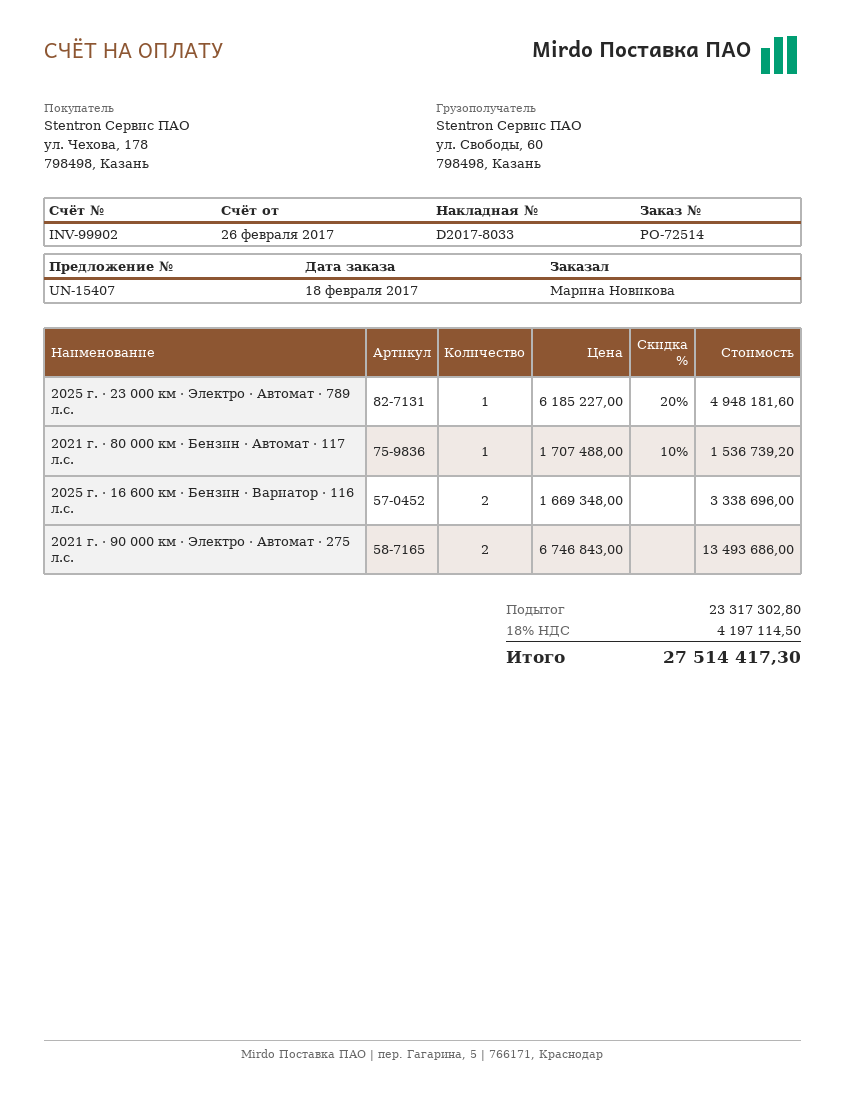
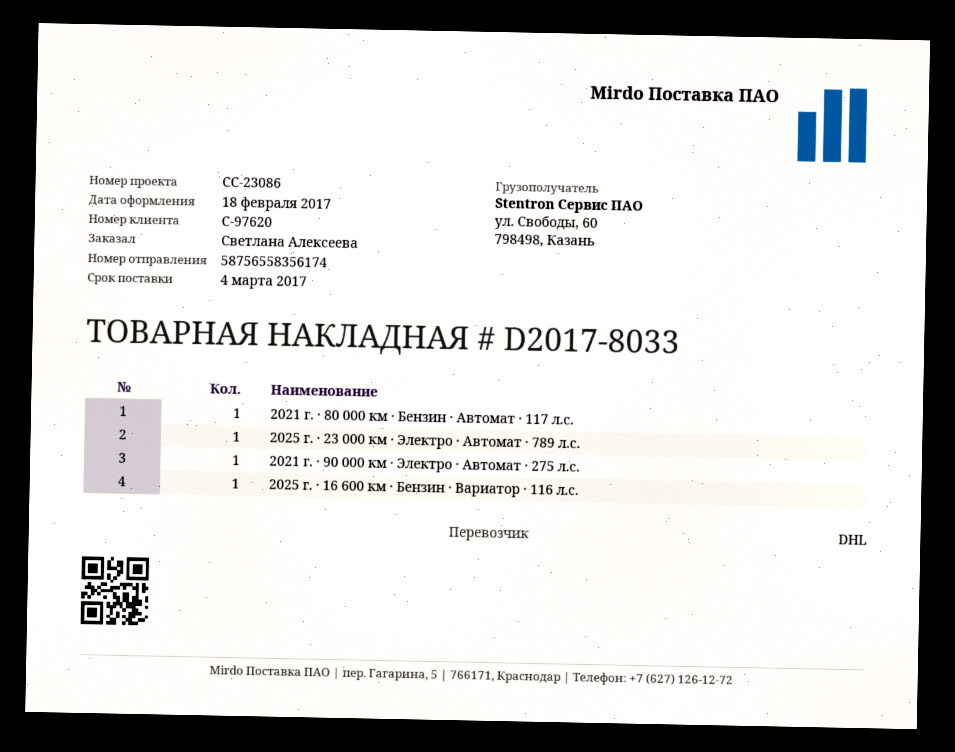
ordered by: Марина Новикова -> Светлана Алексеева
2025 г. · 16 600 км · Бензин · Вариатор · 116 л.с.: 2 -> 1
2021 г. · 90 000 км · Электро · Автомат · 275 л.с.: 2 -> 1

